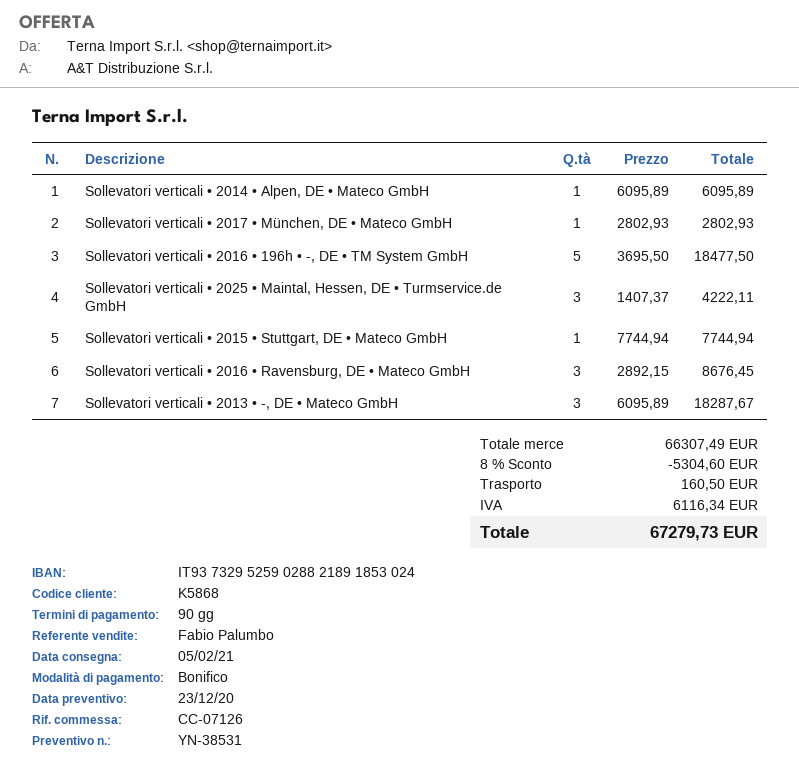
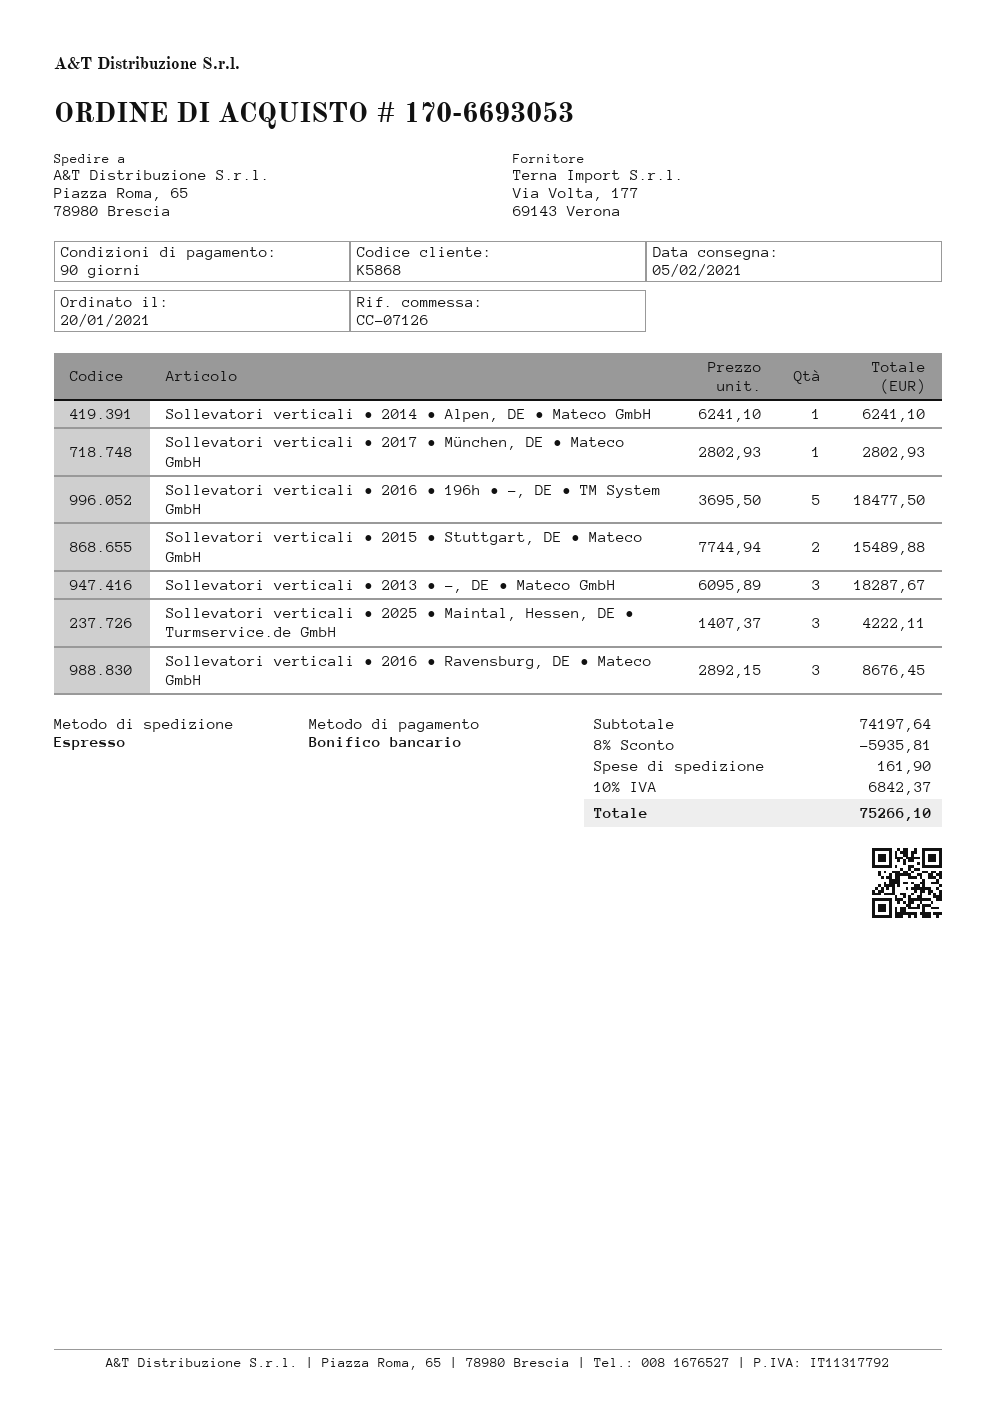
Sollevatori verticali • 2014 • Alpen, DE • Mateco GmbH: 1 x 6095.89 = 6095.89 -> 1 x 6241.10 = 6241.10
Sollevatori verticali • 2015 • Stuttgart, DE • Mateco GmbH: 1 x 7744.94 = 7744.94 -> 2 x 7744.94 = 15489.88
subtotal: 66307.49 -> 74197.64
discount: 8% = 5304.60 -> 8% = 5935.81
shipping: 160.50 -> 161.90
tax: 6116.34 -> 6842.37
total: 67279.73 -> 75266.10

